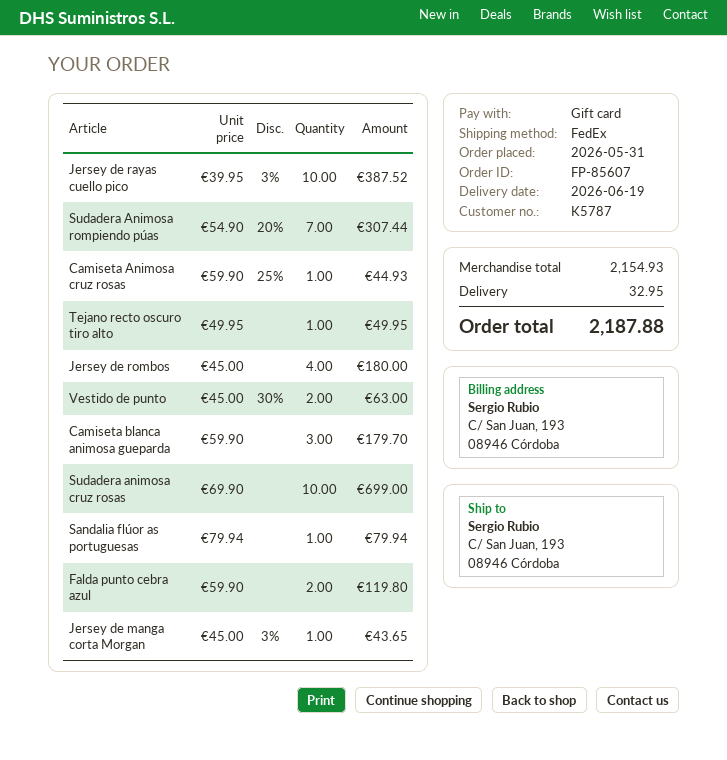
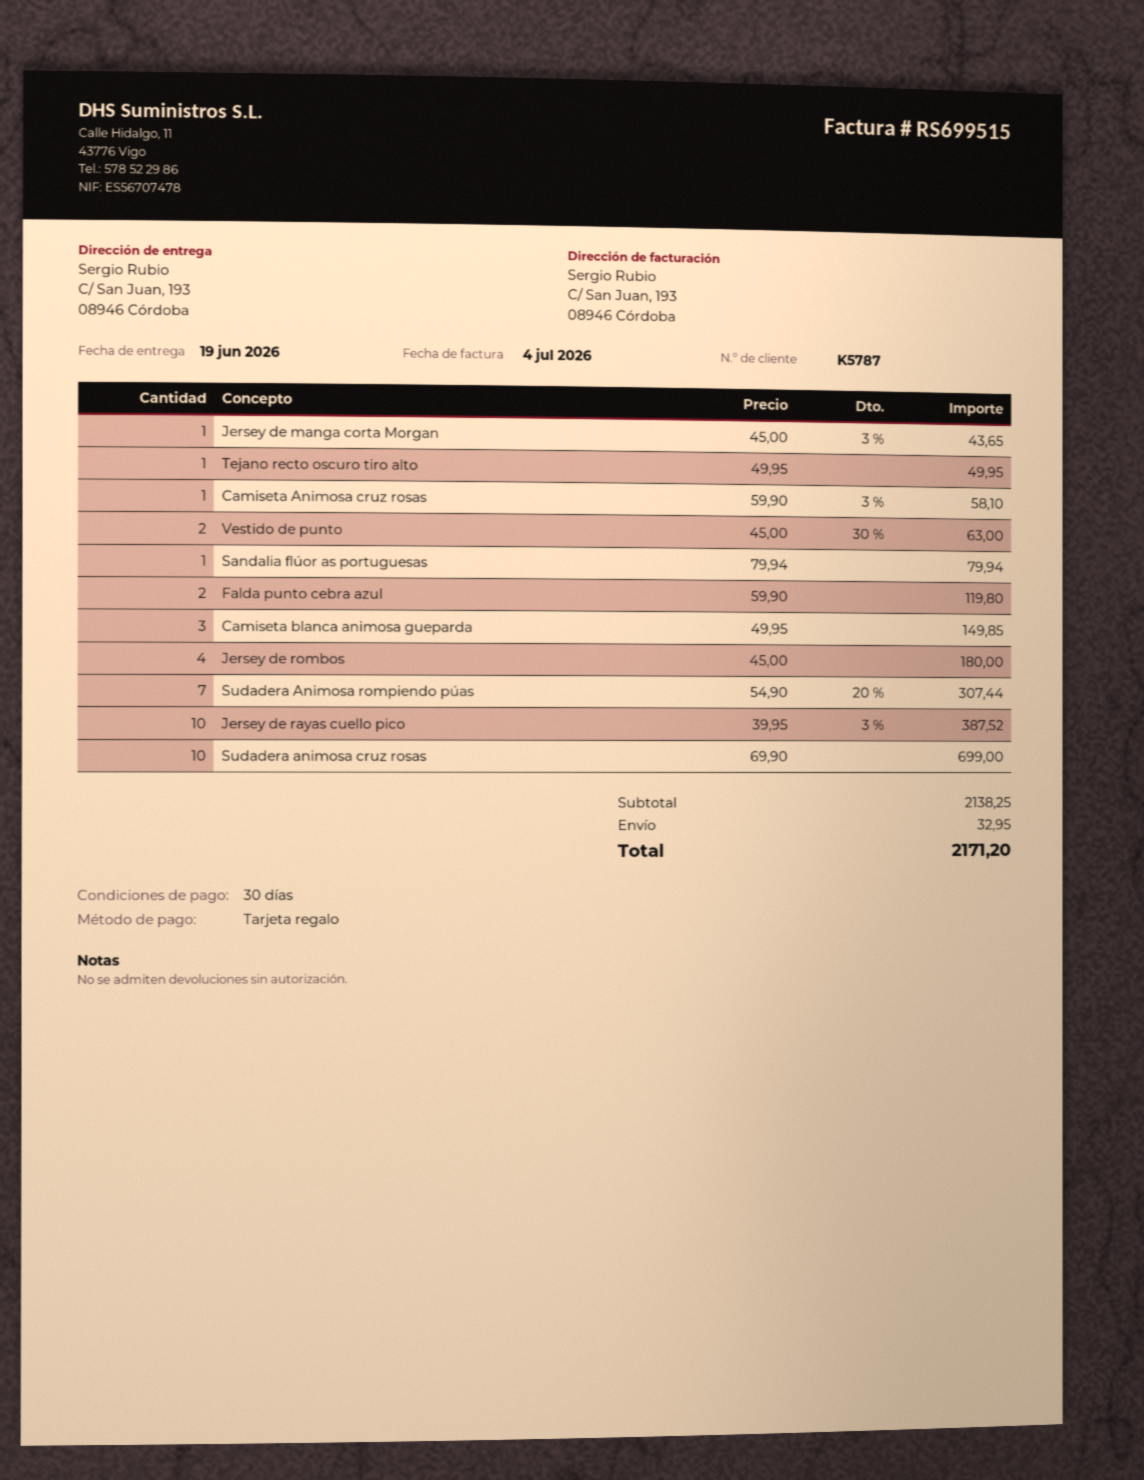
Camiseta Animosa cruz rosas: 1 x 59.90 - 25% = 44.93 -> 1 x 59.90 - 3% = 58.10
Camiseta blanca animosa gueparda: 3 x 59.90 = 179.70 -> 3 x 49.95 = 149.85
subtotal: 2154.93 -> 2138.25
total: 2187.88 -> 2171.20

